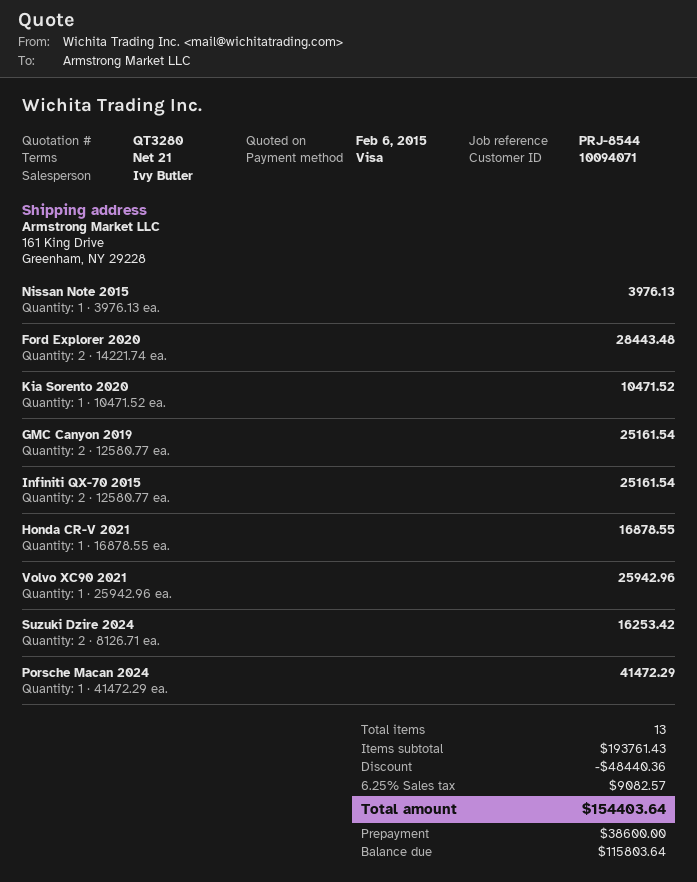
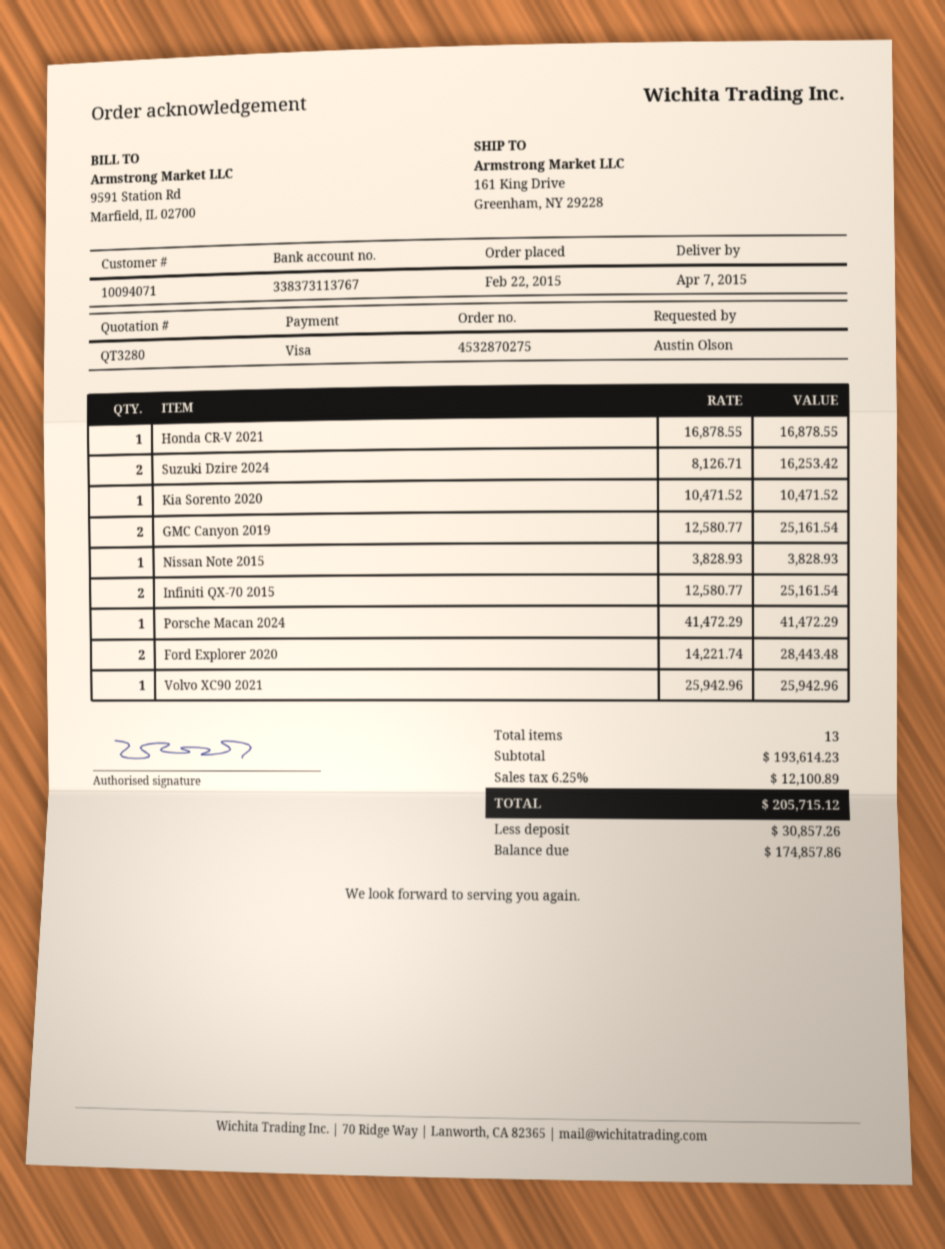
Nissan Note 2015: 1 x 3976.13 = 3976.13 -> 1 x 3828.93 = 3828.93
subtotal: 193761.43 -> 193614.23
discount: 48440.36 -> none
tax: 6.25% = 9082.57 -> 6.25% = 12100.89
total: 154403.64 -> 205715.12
deposit: 38600.00 -> 30857.26
balance: 115803.64 -> 174857.86

